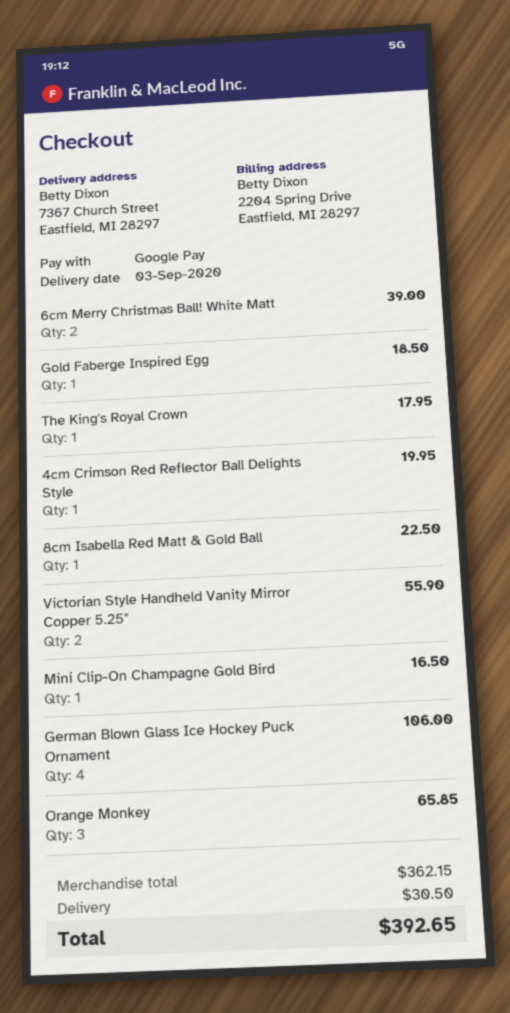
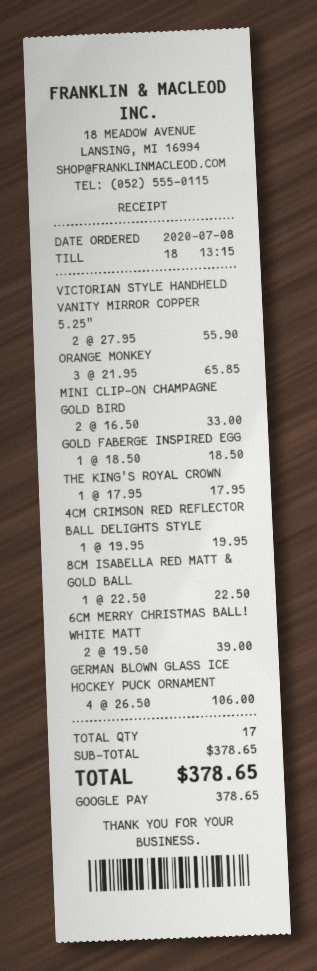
Mini Clip-On Champagne Gold Bird: 1 for 16.50 -> 2 for 33.00
subtotal: 362.15 -> 378.65
shipping: 30.50 -> none
total: 392.65 -> 378.65

